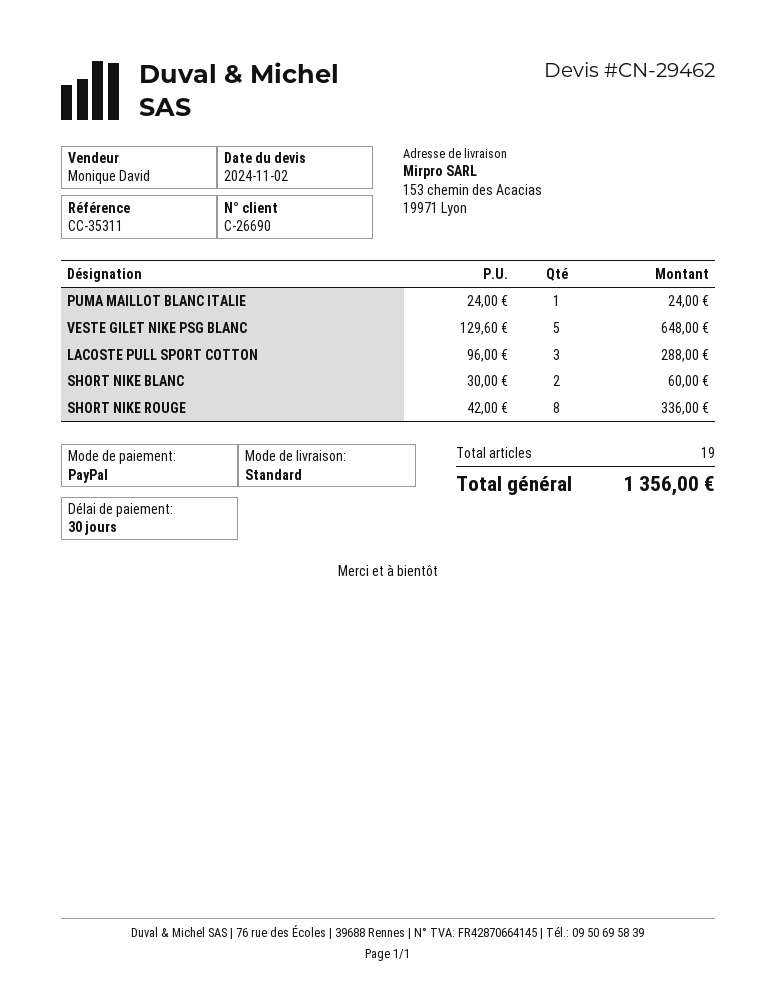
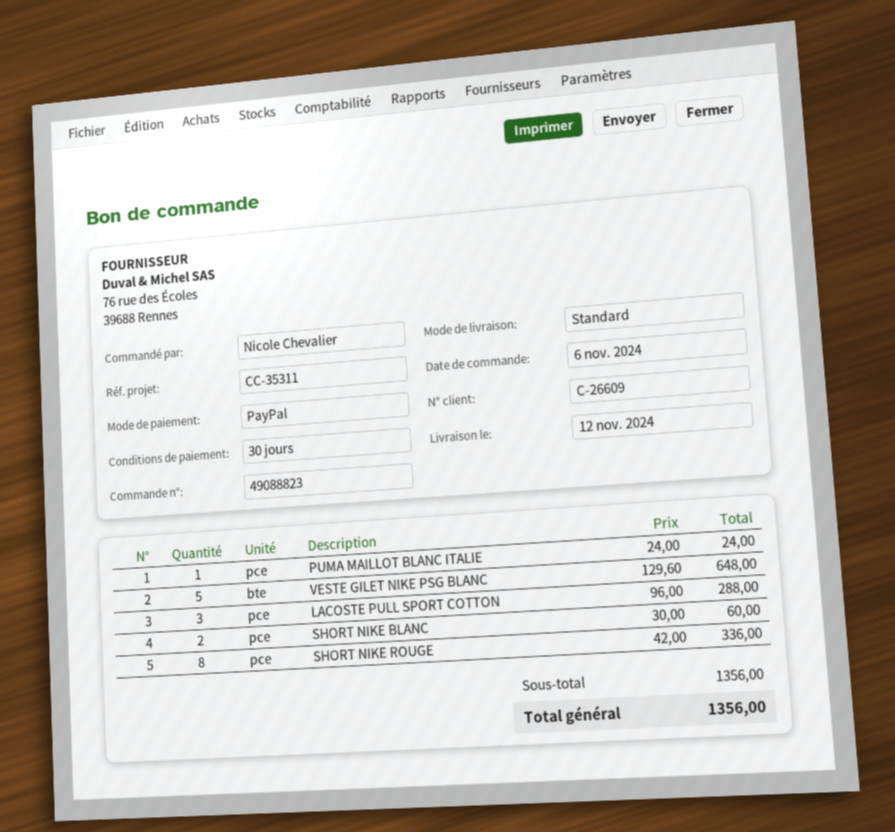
customer number: C-26690 -> C-26609

